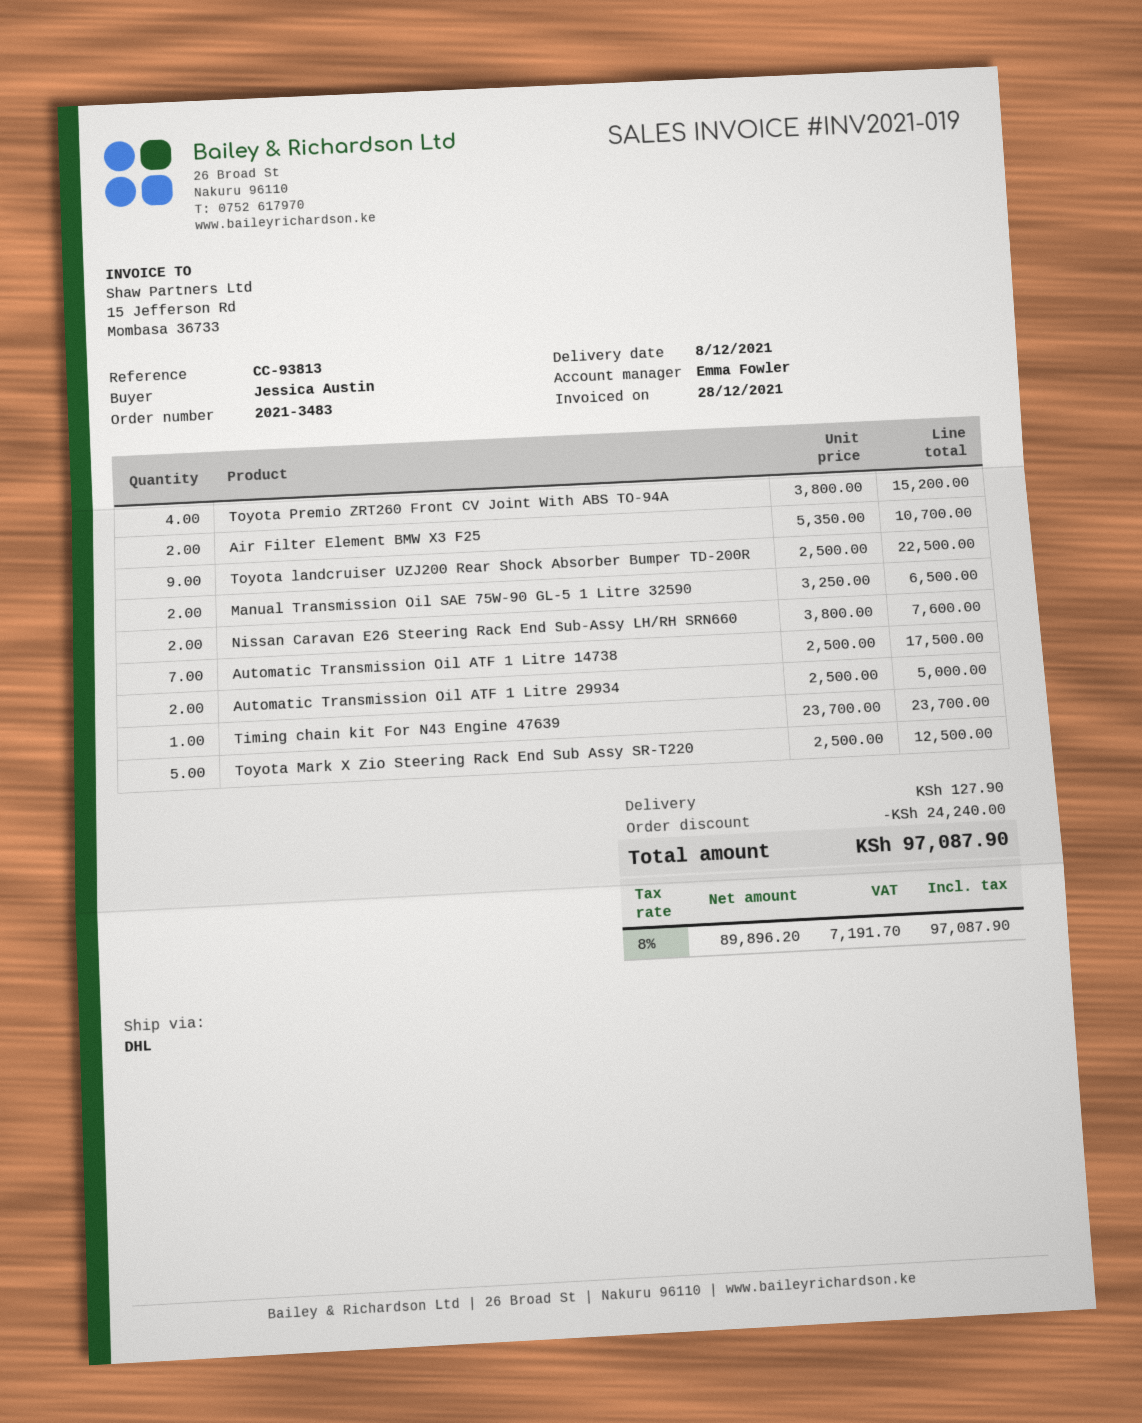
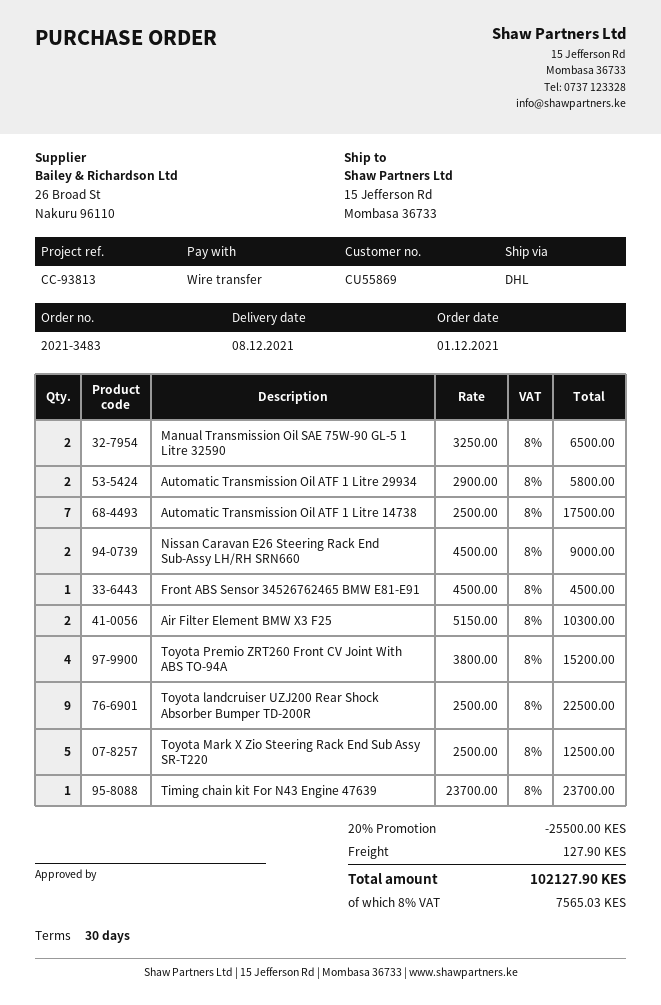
Air Filter Element BMW X3 F25: 2 x 5350.00 = 10700.00 -> 2 x 5150.00 = 10300.00
Nissan Caravan E26 Steering Rack End Sub-Assy LH/RH SRN660: 2 x 3800.00 = 7600.00 -> 2 x 4500.00 = 9000.00
Automatic Transmission Oil ATF 1 Litre 29934: 2 x 2500.00 = 5000.00 -> 2 x 2900.00 = 5800.00
Front ABS Sensor 34526762465 BMW E81-E91: none -> 1 x 4500.00 = 4500.00
discount: 24240.00 -> 25500.00
tax: 8% = 7191.70 -> 8% = 7565.03
total: 97087.90 -> 102127.90

